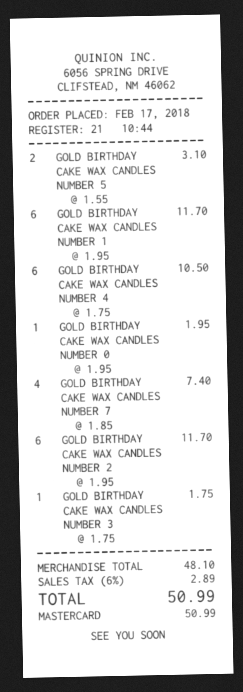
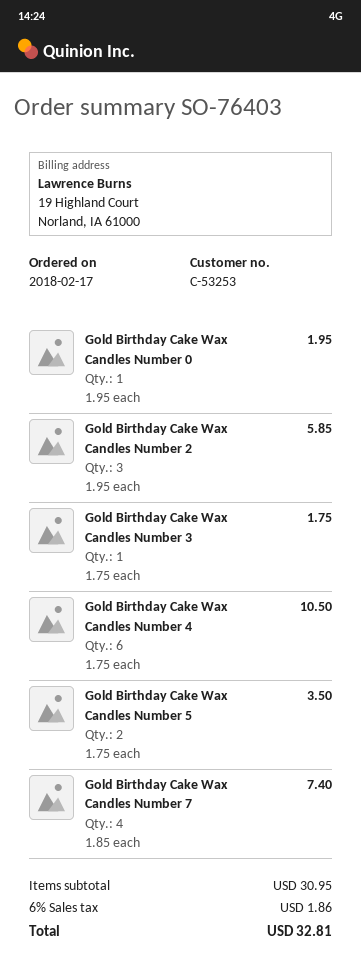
GOLD BIRTHDAY CAKE WAX CANDLES NUMBER 5: 2 x 1.55 = 3.10 -> 2 x 1.75 = 3.50
GOLD BIRTHDAY CAKE WAX CANDLES NUMBER 1: 6 x 1.95 = 11.70 -> none
GOLD BIRTHDAY CAKE WAX CANDLES NUMBER 2: 6 x 1.95 = 11.70 -> 3 x 1.95 = 5.85
subtotal: 48.10 -> 30.95
tax: 6% = 2.89 -> 6% = 1.86
total: 50.99 -> 32.81

